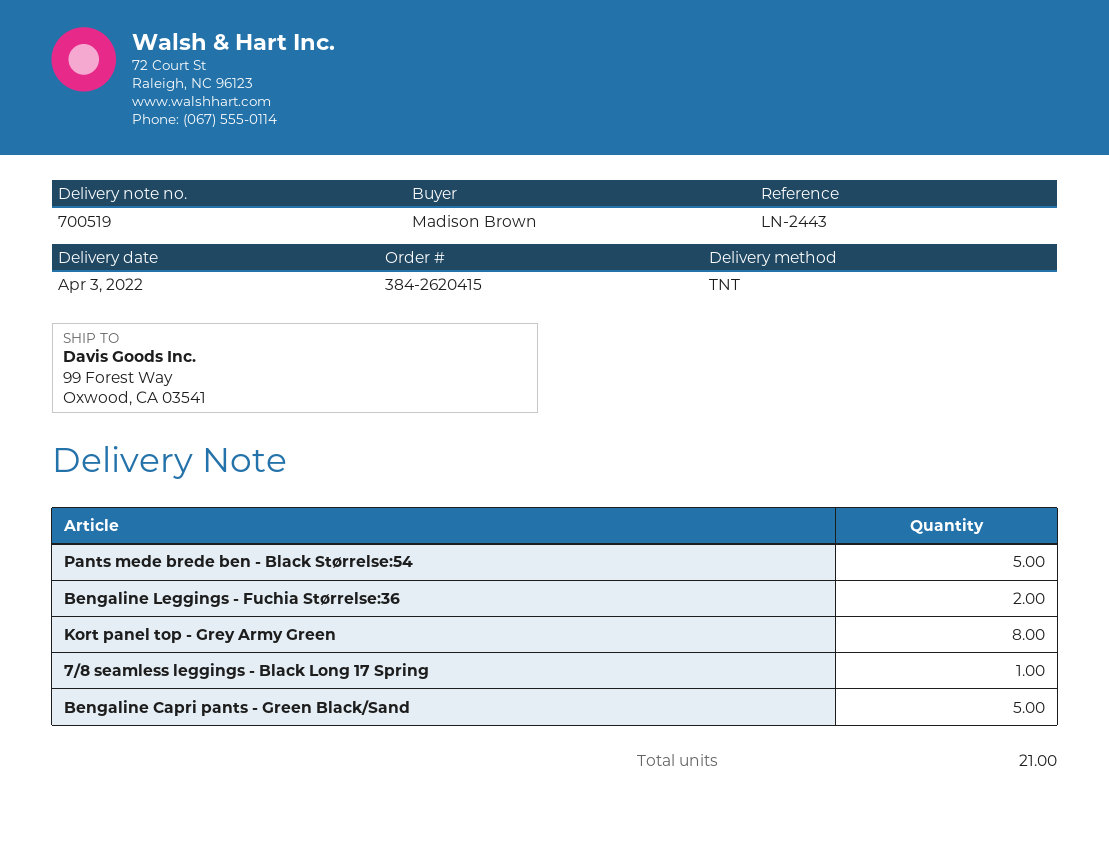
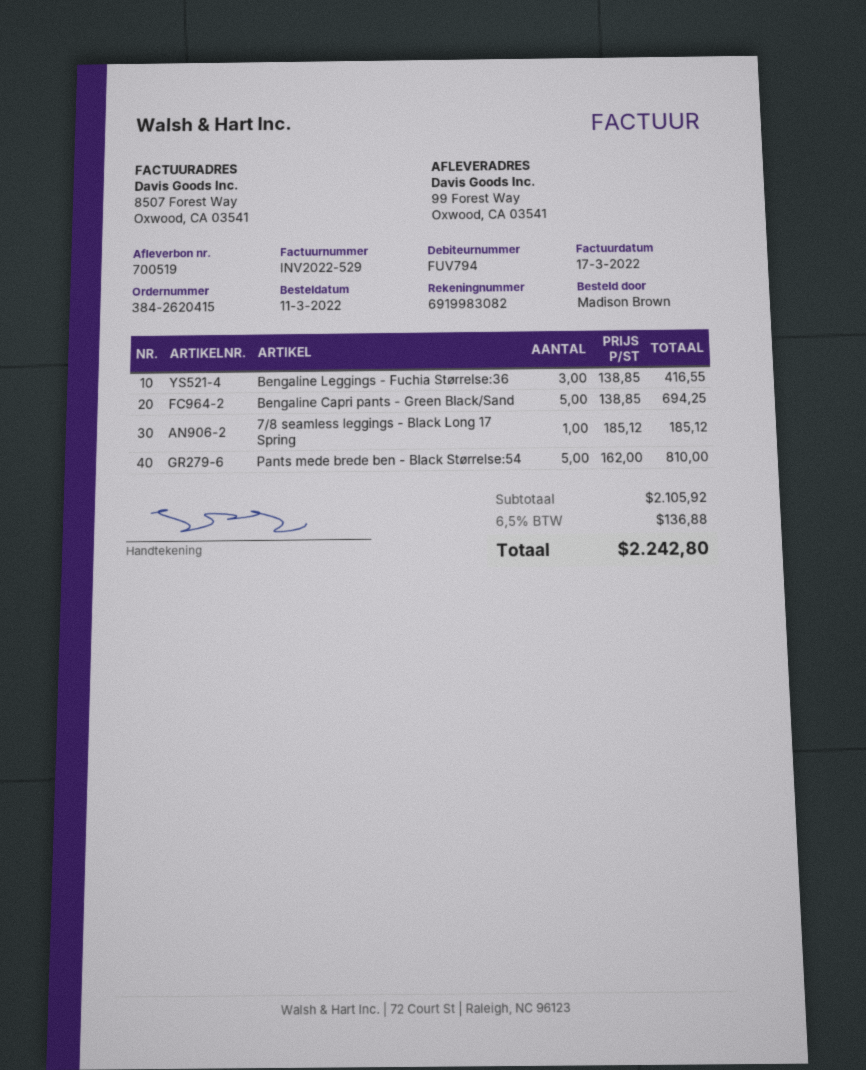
Bengaline Leggings - Fuchia Størrelse:36: 2 -> 3
Kort panel top - Grey Army Green: 8 -> none

